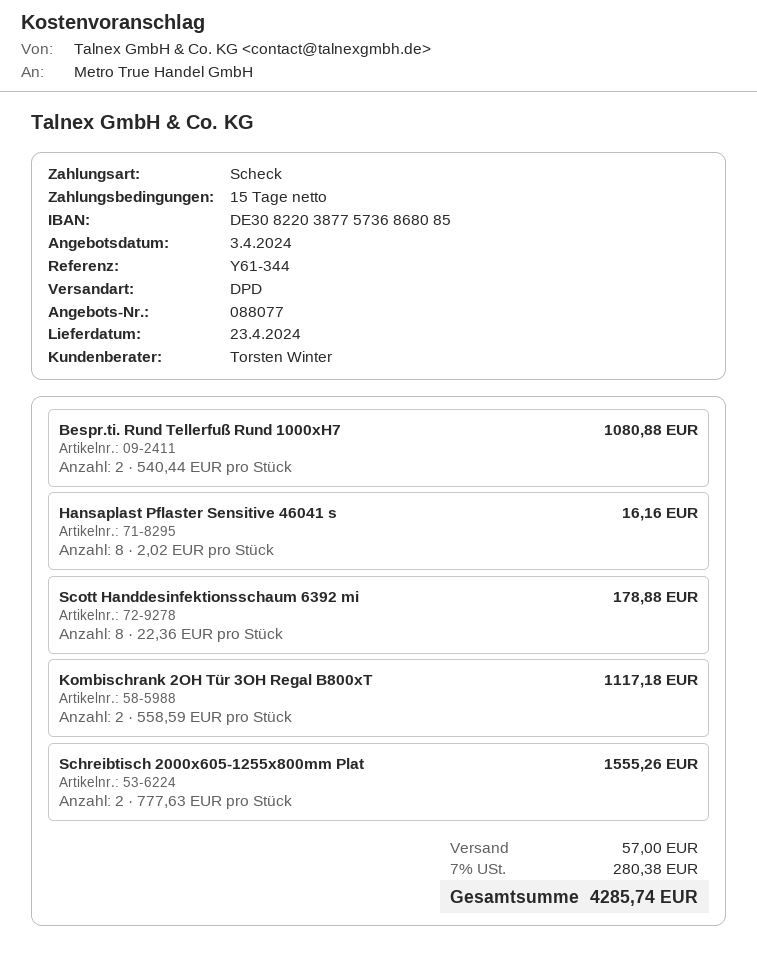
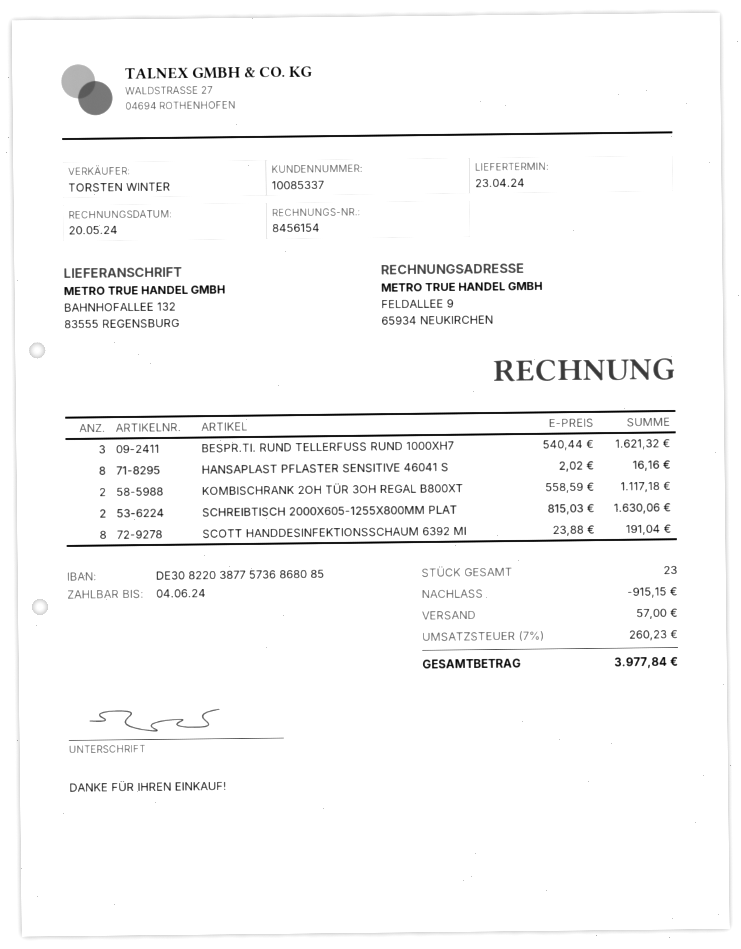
Bespr.ti. Rund Tellerfuß Rund 1000xH7: 2 x 540.44 = 1080.88 -> 3 x 540.44 = 1621.32
Scott Handdesinfektionsschaum 6392 mi: 8 x 22.36 = 178.88 -> 8 x 23.88 = 191.04
Schreibtisch 2000x605-1255x800mm Plat: 2 x 777.63 = 1555.26 -> 2 x 815.03 = 1630.06
discount: none -> 915.15
tax: 7% = 280.38 -> 7% = 260.23
total: 4285.74 -> 3977.84

